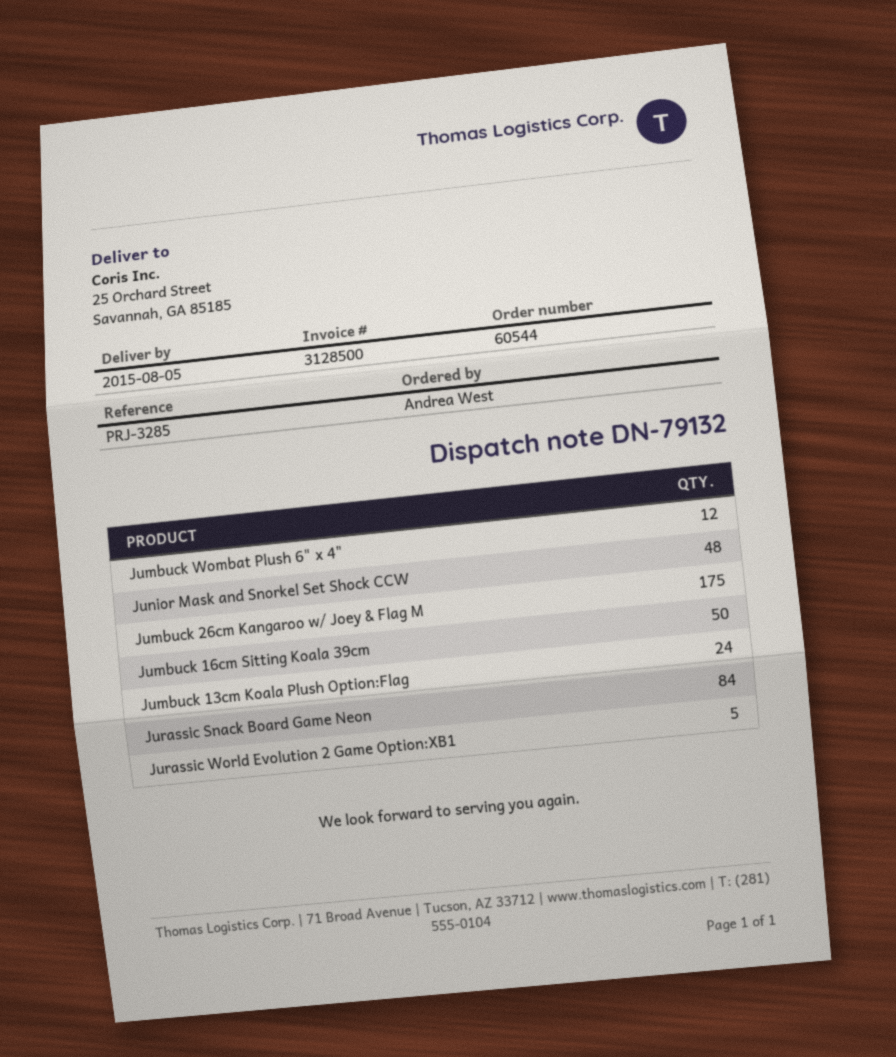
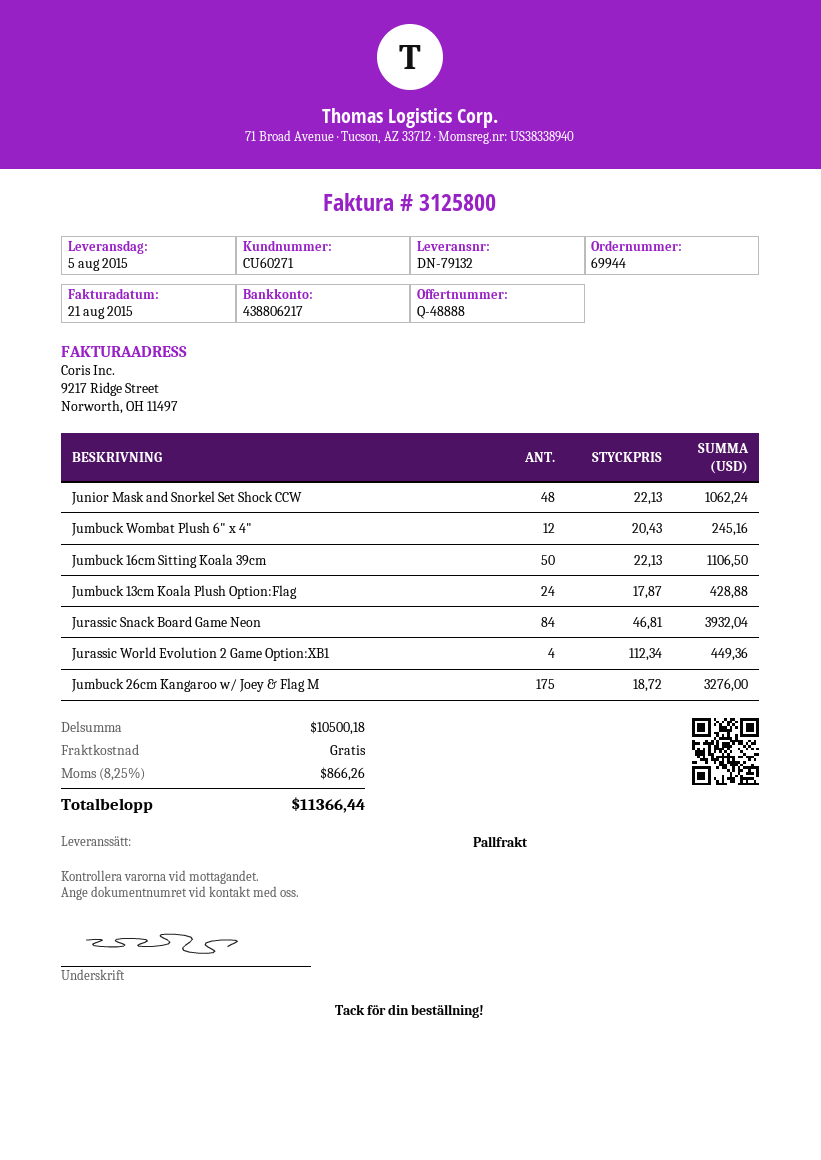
order number: 60544 -> 69944
invoice number: 3128500 -> 3125800
Jurassic World Evolution 2 Game Option:XB1: 5 -> 4

